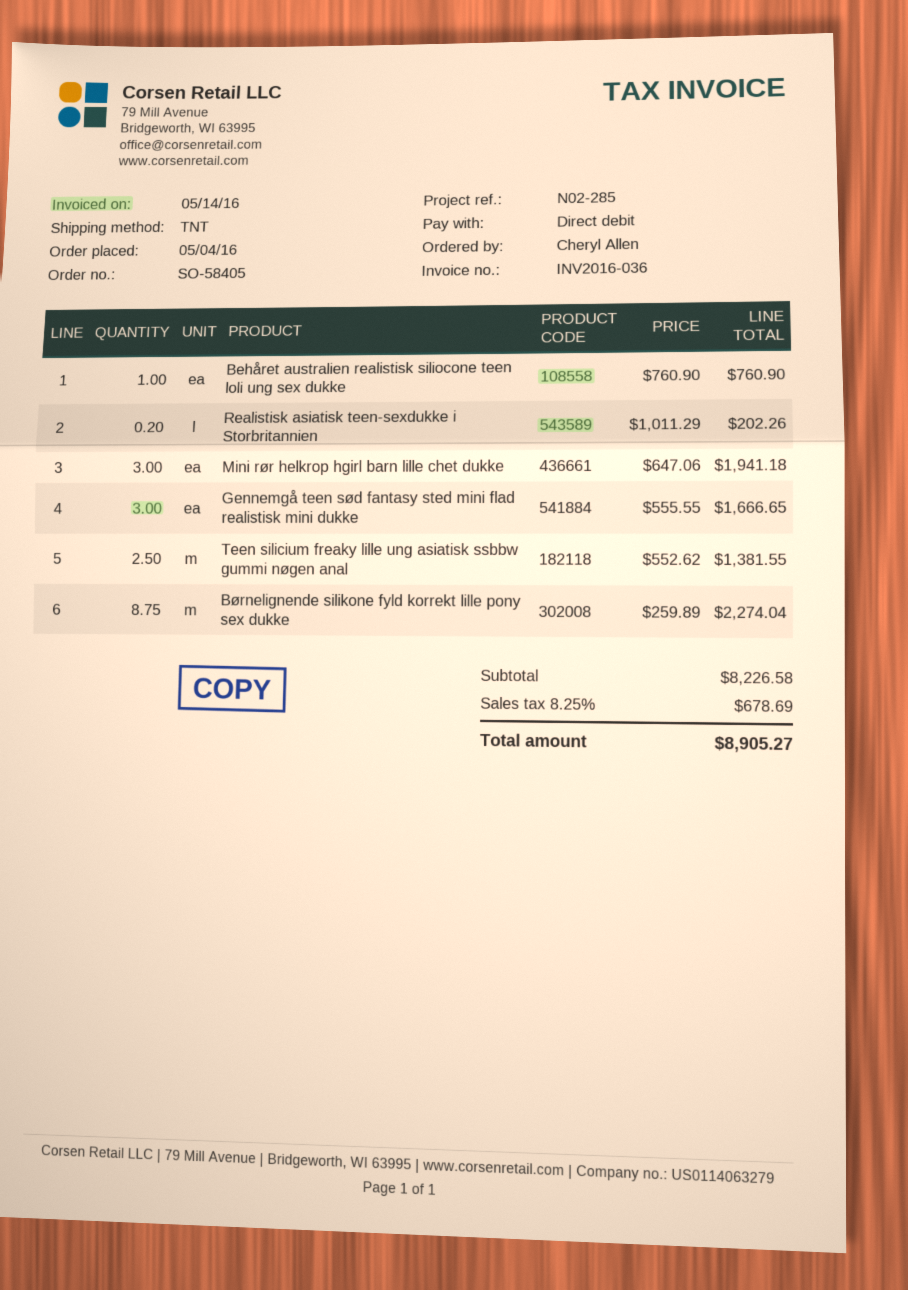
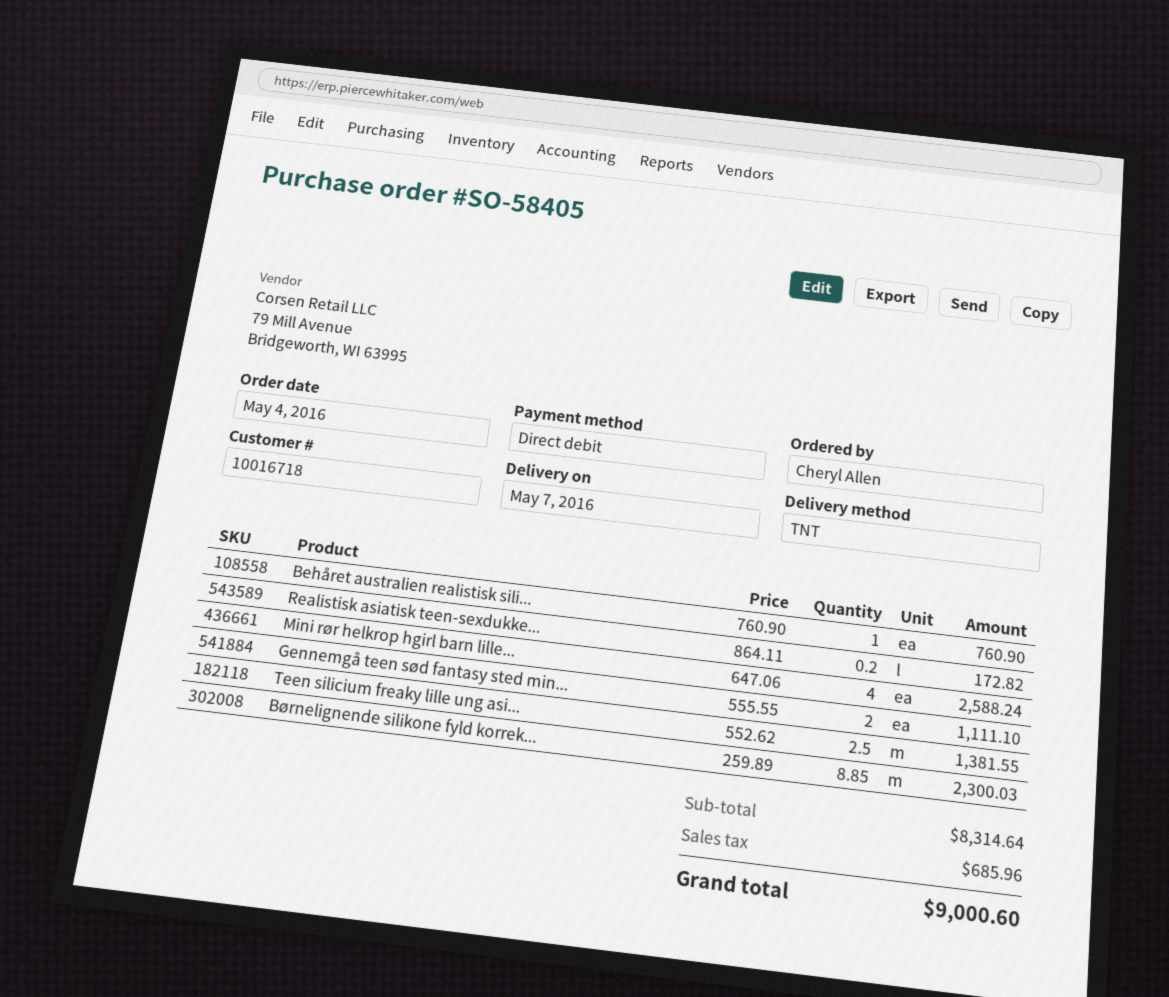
Realistisk asiatisk teen-sexdukke i Storbritannien: 0.2 x 1011.29 = 202.26 -> 0.2 x 864.11 = 172.82
Mini rør helkrop hgirl barn lille chet dukke: 3 x 647.06 = 1941.18 -> 4 x 647.06 = 2588.24
Gennemgå teen sød fantasy sted mini flad realistisk mini dukke: 3 x 555.55 = 1666.65 -> 2 x 555.55 = 1111.10
Børnelignende silikone fyld korrekt lille pony sex dukke: 8.75 x 259.89 = 2274.04 -> 8.85 x 259.89 = 2300.03
subtotal: 8226.58 -> 8314.64
tax: 678.69 -> 685.96
total: 8905.27 -> 9000.60

